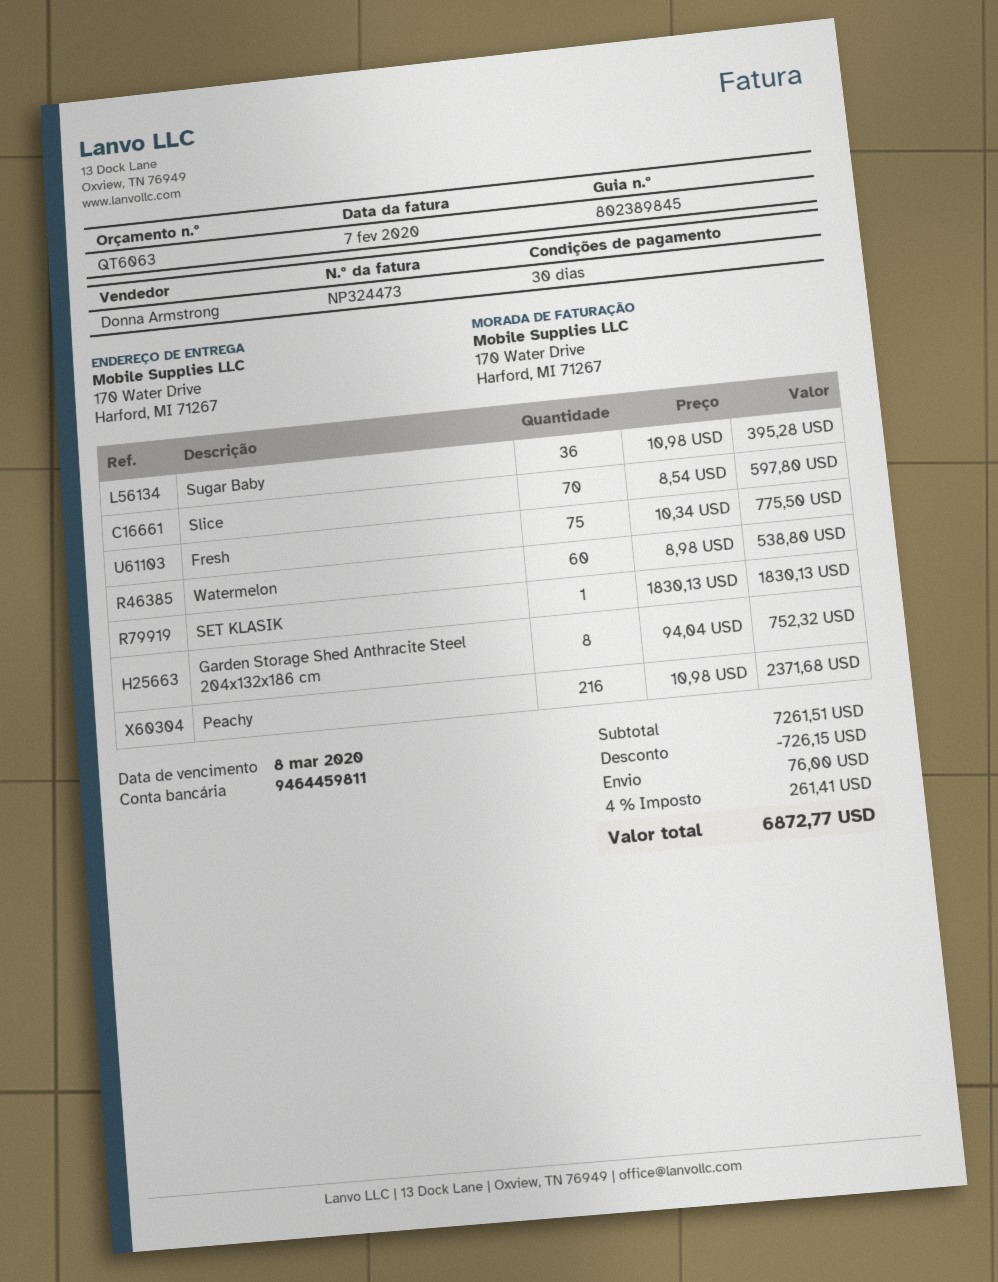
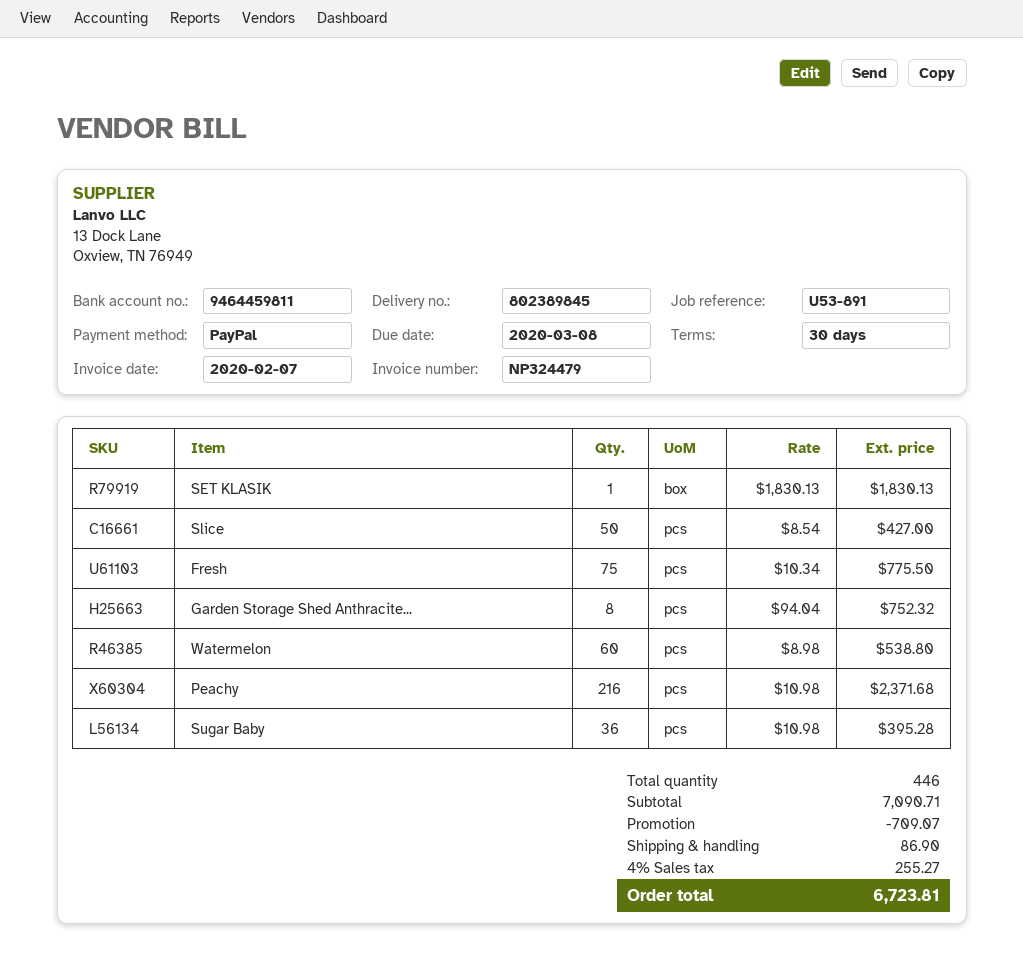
invoice number: NP324473 -> NP324479
Slice: 70 x 8.54 = 597.80 -> 50 x 8.54 = 427.00
subtotal: 7261.51 -> 7090.71
discount: 726.15 -> 709.07
shipping: 76.00 -> 86.90
tax: 4% = 261.41 -> 4% = 255.27
total: 6872.77 -> 6723.81

